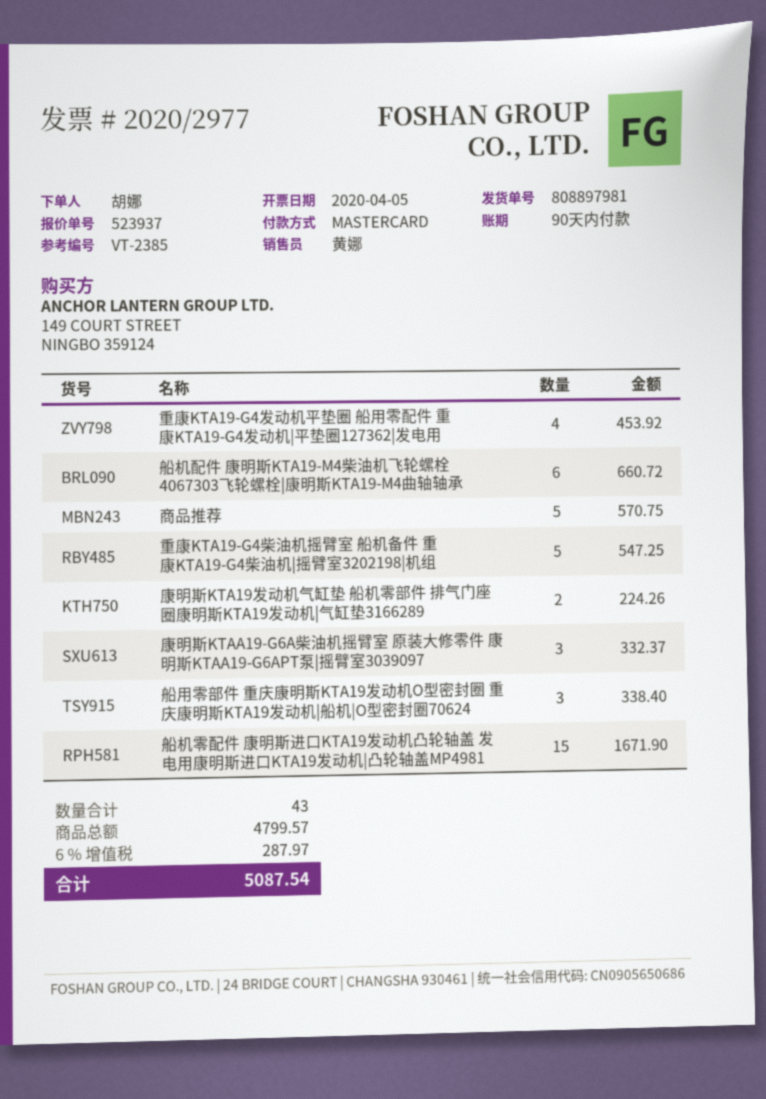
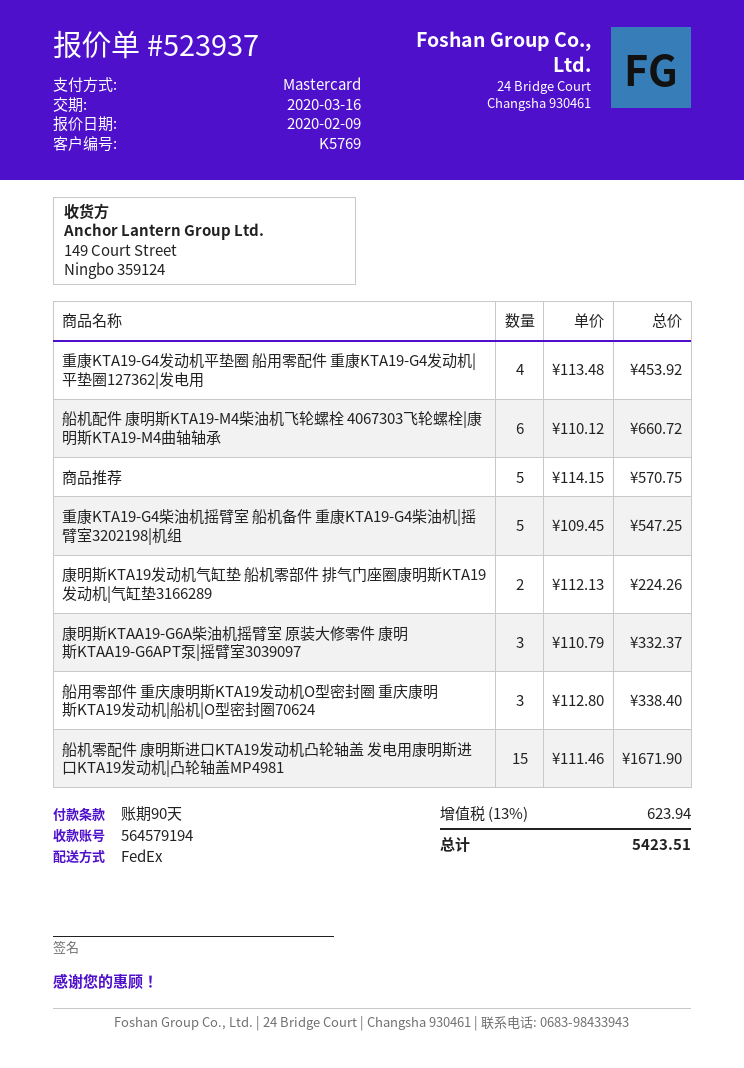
tax: 6% = 287.97 -> 13% = 623.94
total: 5087.54 -> 5423.51

